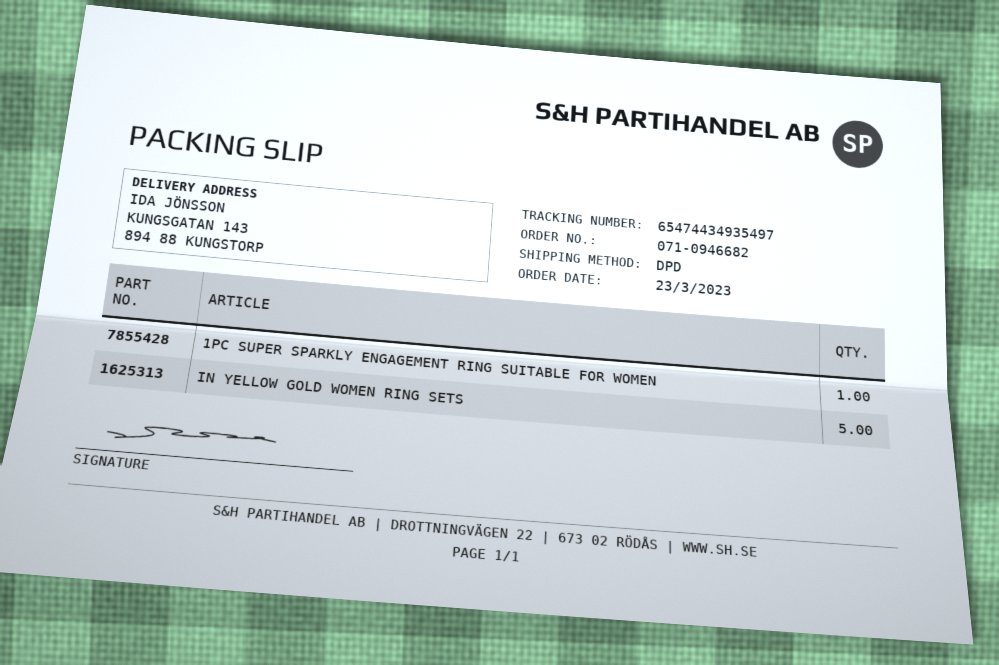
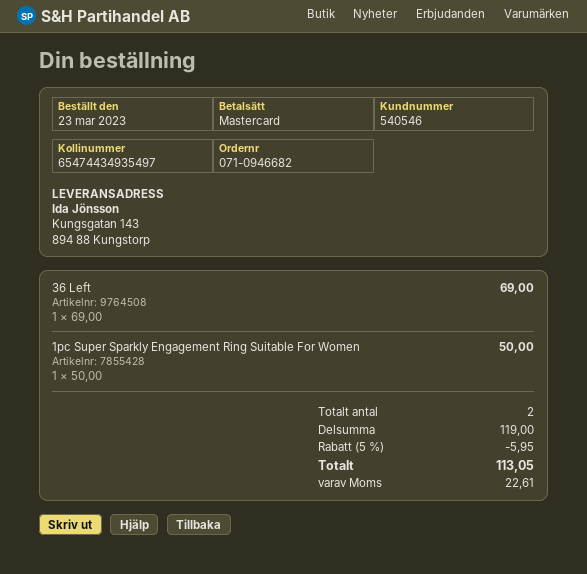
IN YELLOW GOLD WOMEN RING SETS: 5 -> none
36 Left: none -> 1

